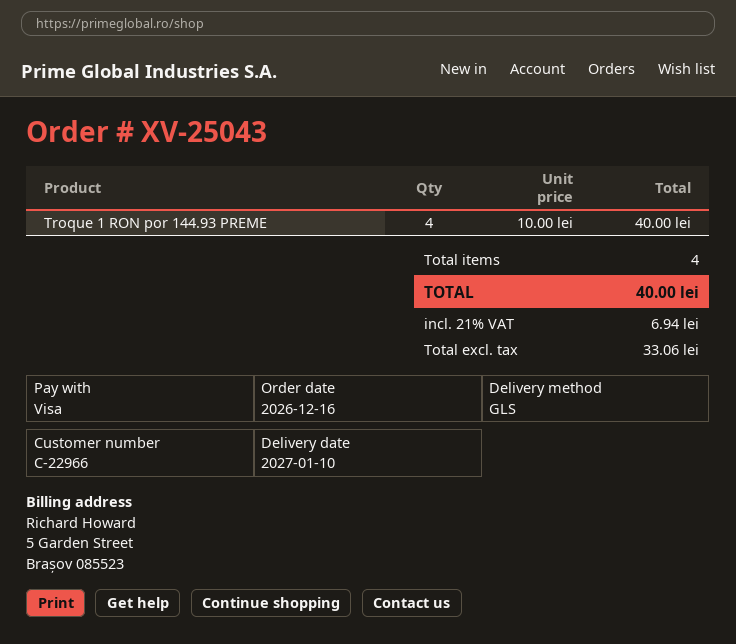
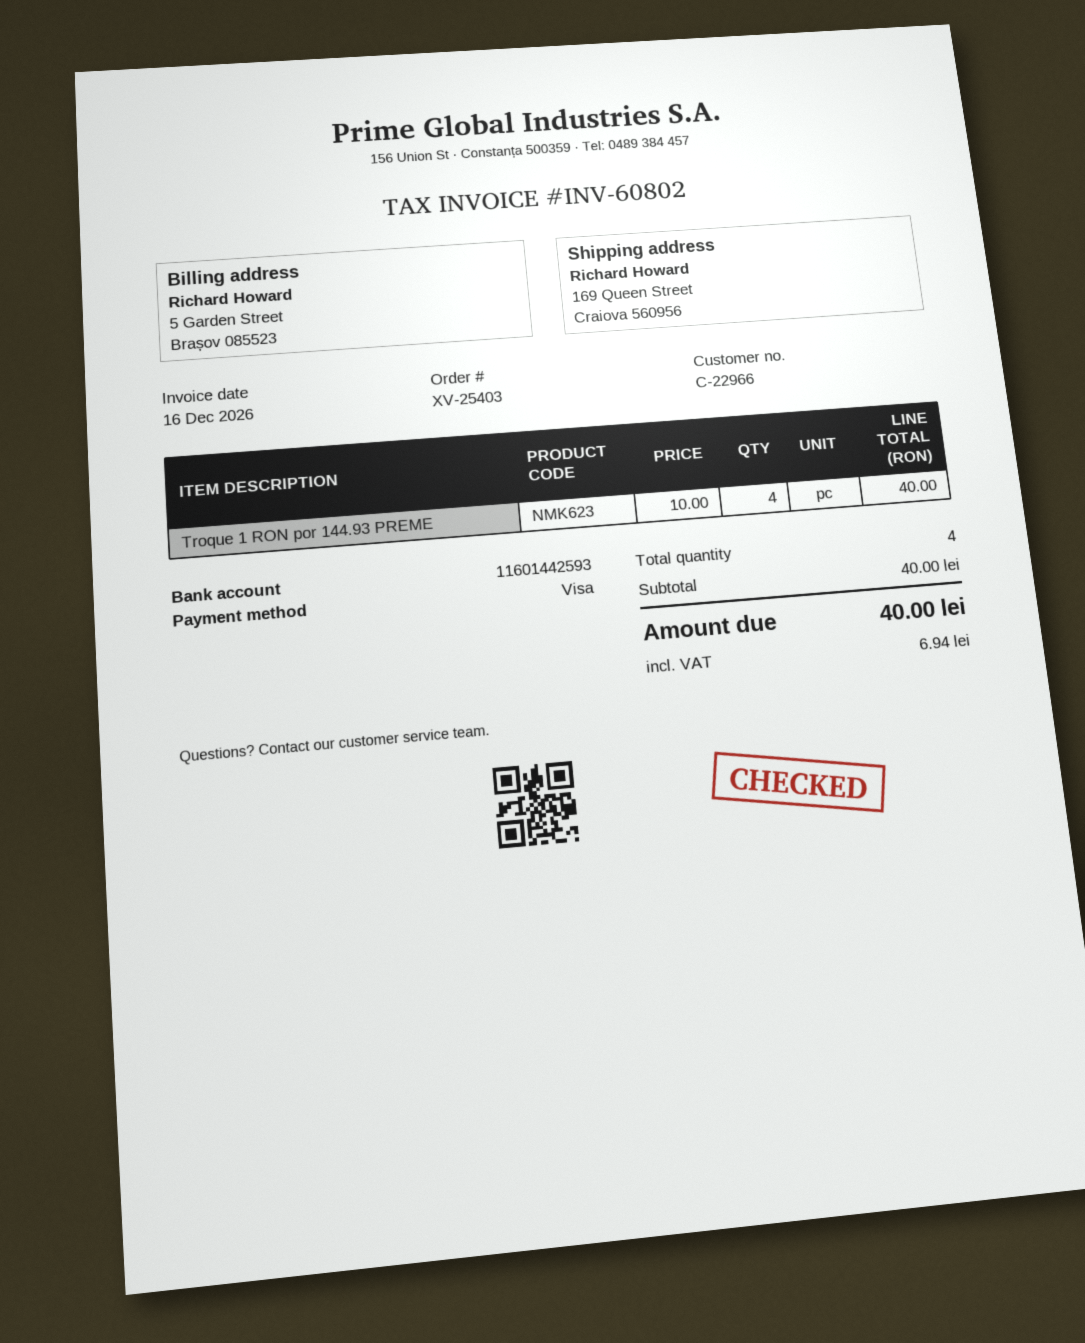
order number: XV-25043 -> XV-25403

